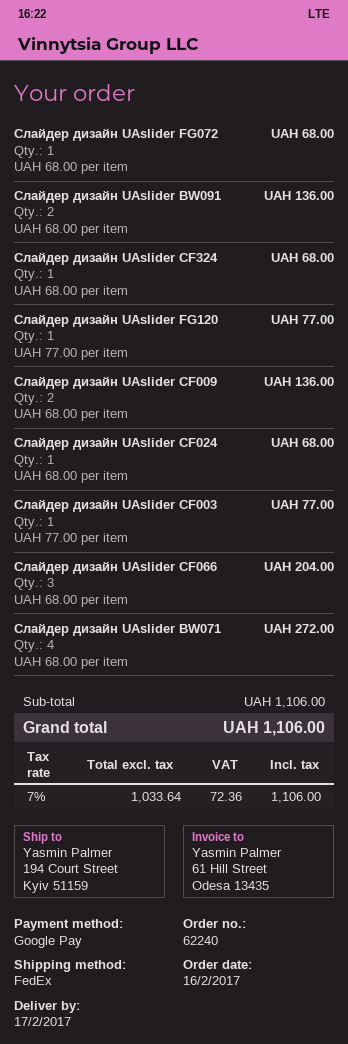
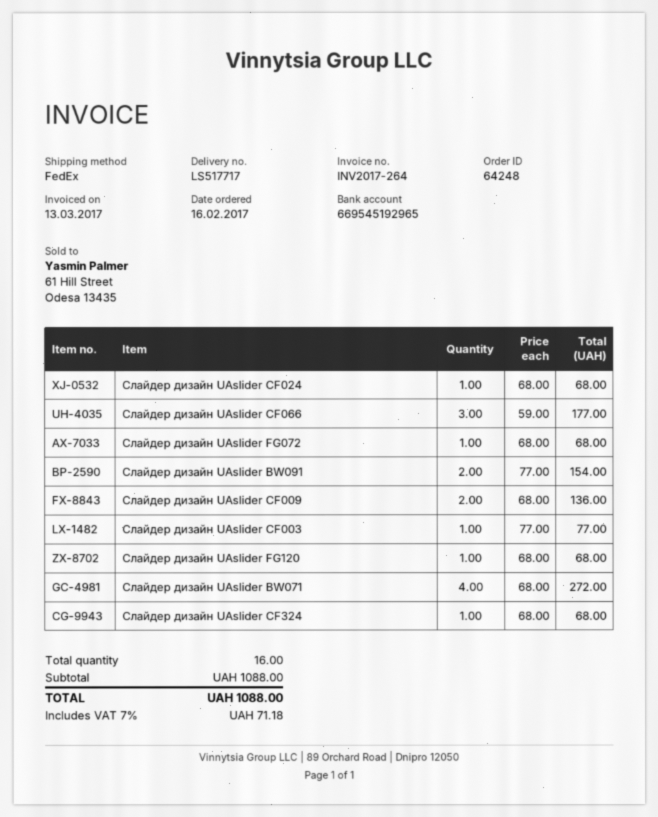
order number: 62240 -> 64248
Слайдер дизайн UAslider BW091: 2 x 68.00 = 136.00 -> 2 x 77.00 = 154.00
Слайдер дизайн UAslider FG120: 1 x 77.00 = 77.00 -> 1 x 68.00 = 68.00
Слайдер дизайн UAslider CF066: 3 x 68.00 = 204.00 -> 3 x 59.00 = 177.00
subtotal: 1106.00 -> 1088.00
tax: 7% = 72.36 -> 7% = 71.18
total: 1106.00 -> 1088.00

